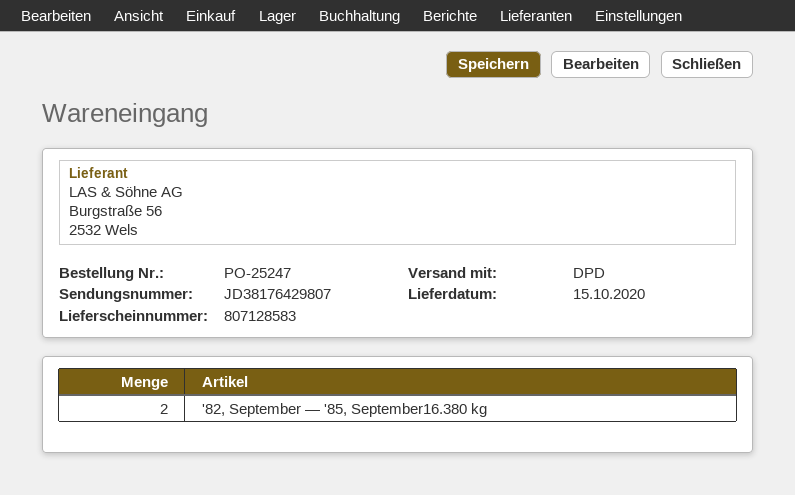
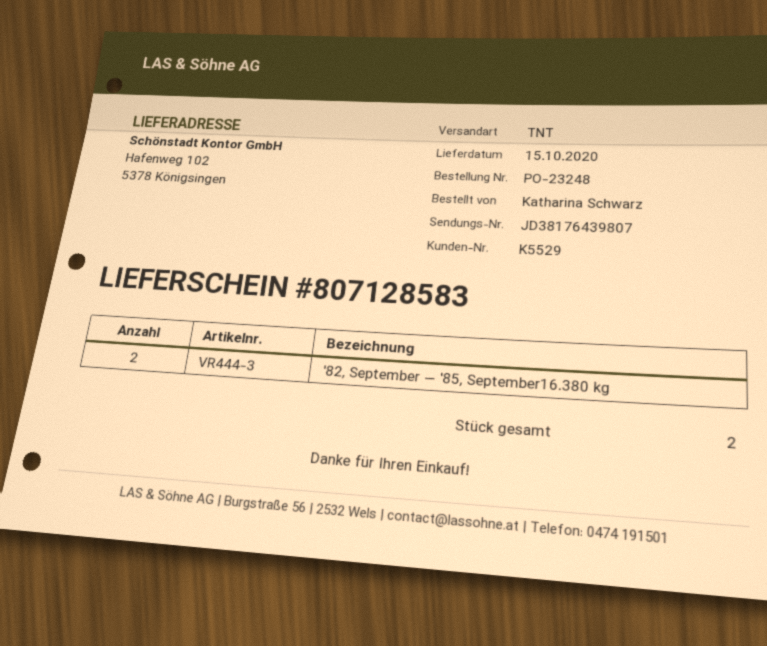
order number: PO-25247 -> PO-23248
shipping method: DPD -> TNT
tracking number: JD38176429807 -> JD38176439807

